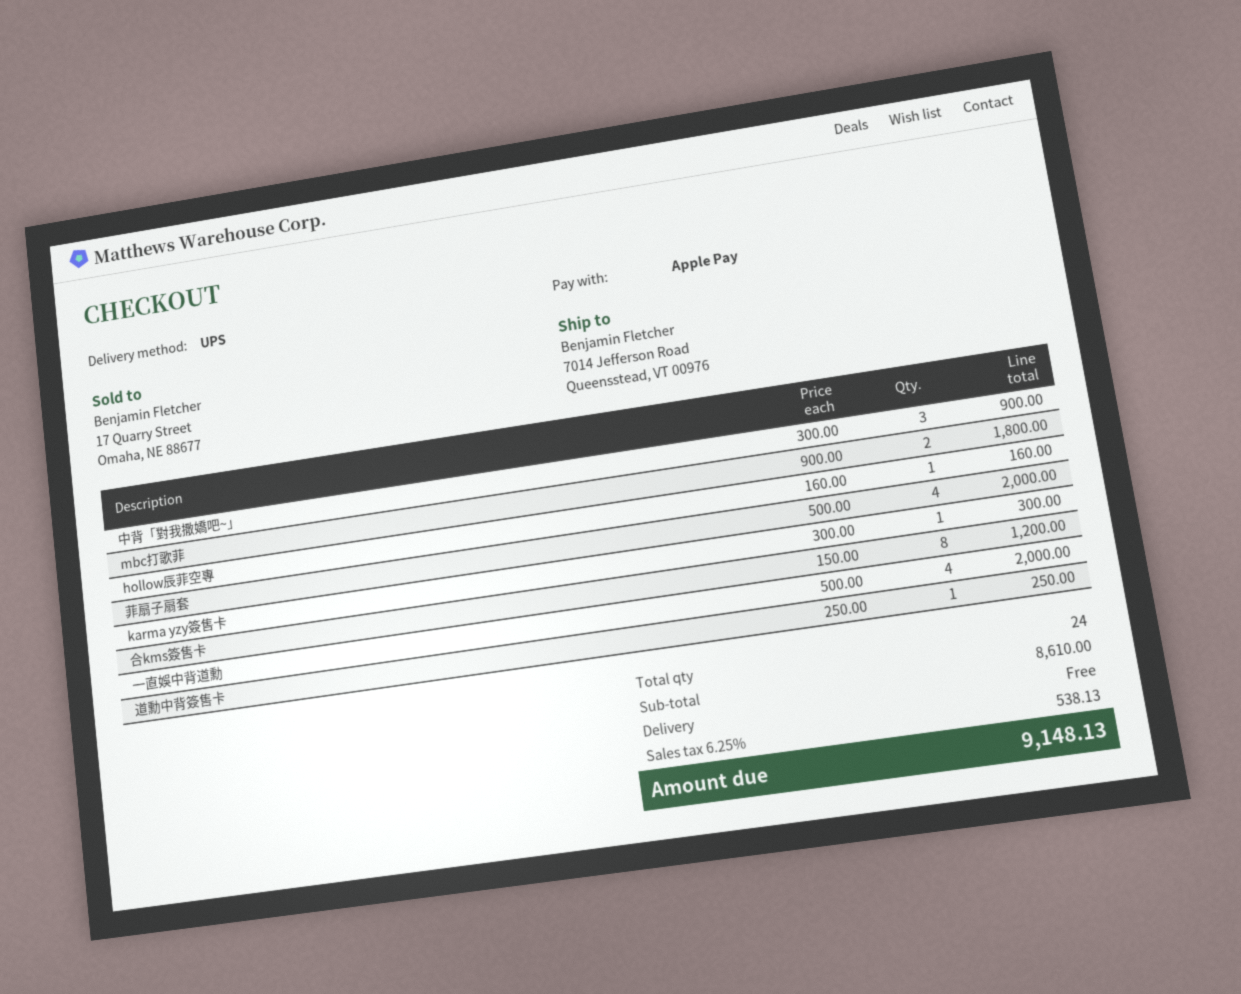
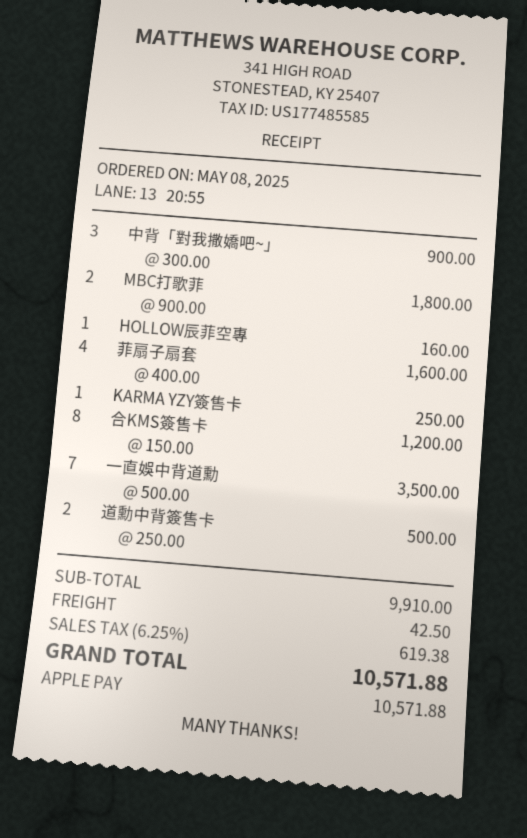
菲扇子扇套: 4 x 500.00 = 2000.00 -> 4 x 400.00 = 1600.00
karma yzy簽售卡: 1 x 300.00 = 300.00 -> 1 x 250.00 = 250.00
一直娛中背道勳: 4 x 500.00 = 2000.00 -> 7 x 500.00 = 3500.00
道勳中背簽售卡: 1 x 250.00 = 250.00 -> 2 x 250.00 = 500.00
subtotal: 8610.00 -> 9910.00
shipping: 0.00 -> 42.50
tax: 6.25% = 538.13 -> 6.25% = 619.38
total: 9148.13 -> 10571.88

